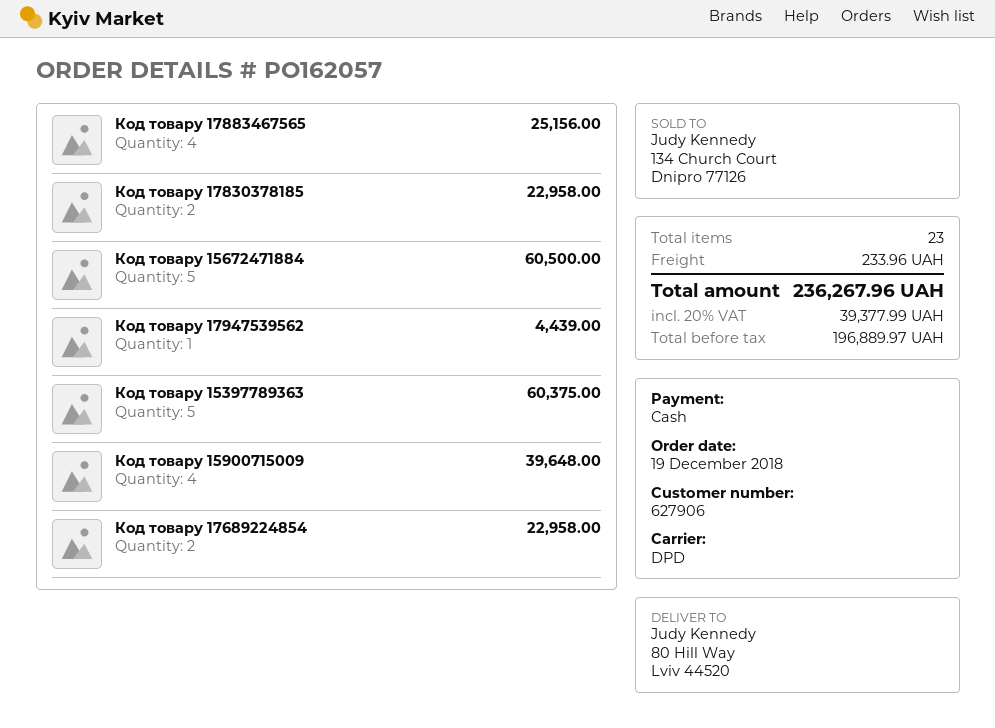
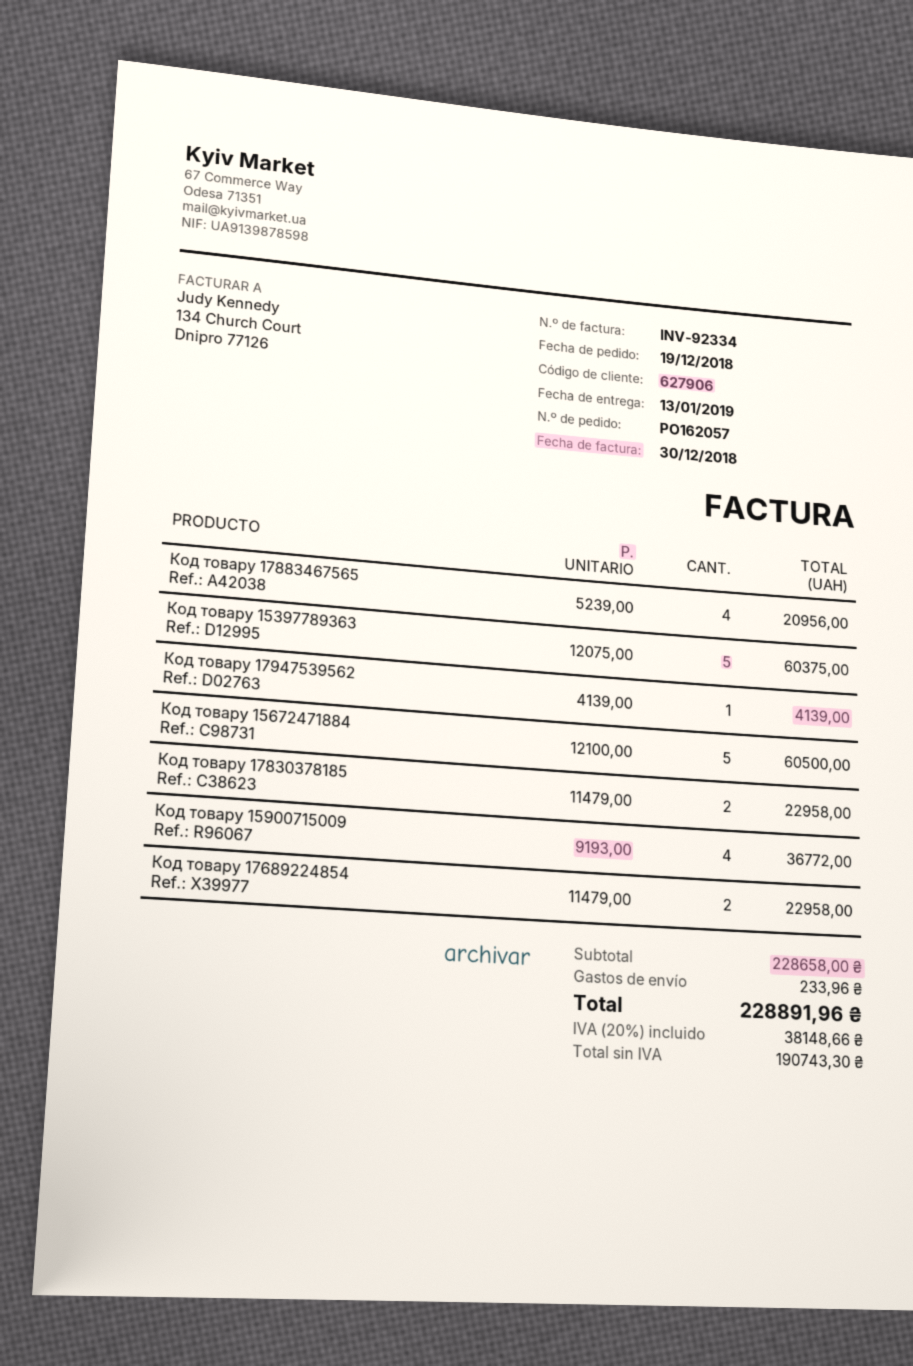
Код товару 17883467565: 4 for 25156.00 -> 4 for 20956.00
Код товару 17947539562: 1 for 4439.00 -> 1 for 4139.00
Код товару 15900715009: 4 for 39648.00 -> 4 for 36772.00
net: 196889.97 -> 190743.30
tax: 20% = 39377.99 -> 20% = 38148.66
total: 236267.96 -> 228891.96

